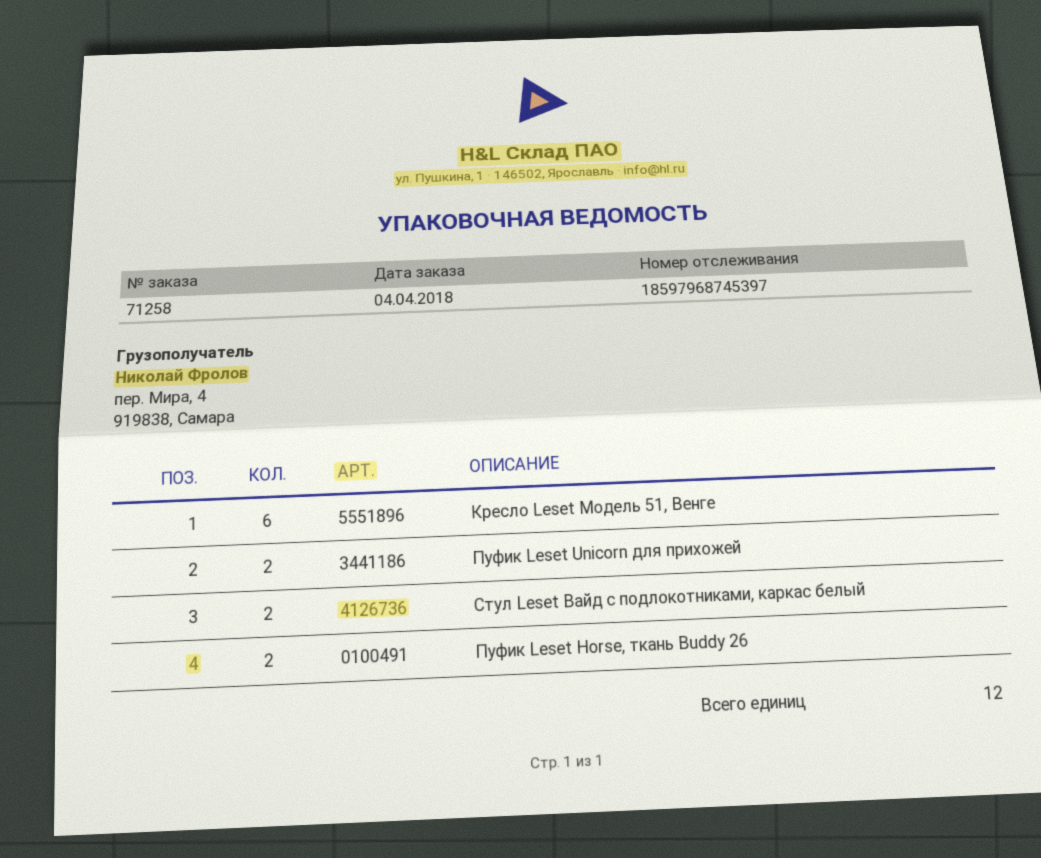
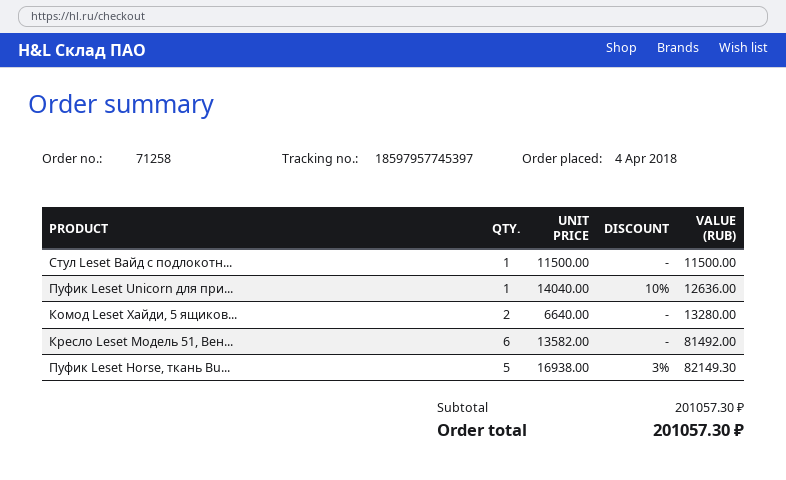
tracking number: 18597968745397 -> 18597957745397
Пуфик Leset Unicorn для прихожей: 2 -> 1
Стул Leset Вайд с подлокотниками, каркас белый: 2 -> 1
Пуфик Leset Horse, ткань Buddy 26: 2 -> 5
Комод Leset Хайди, 5 ящиков...: none -> 2

